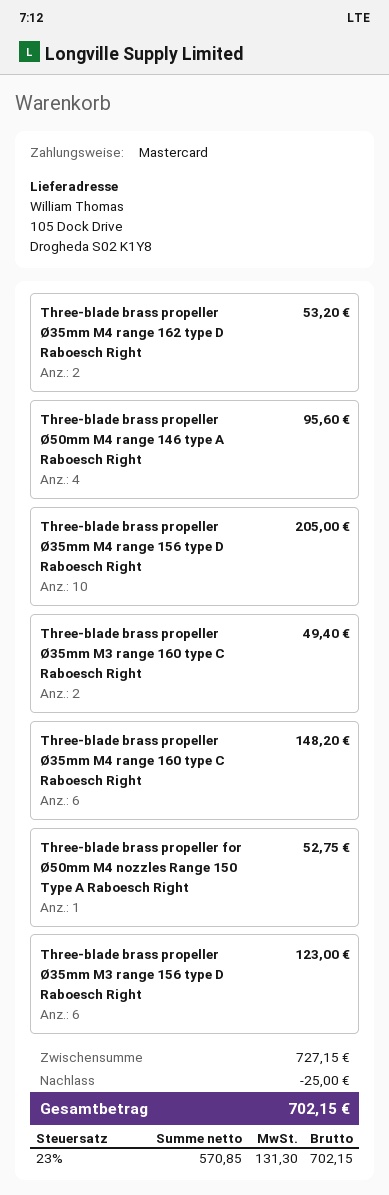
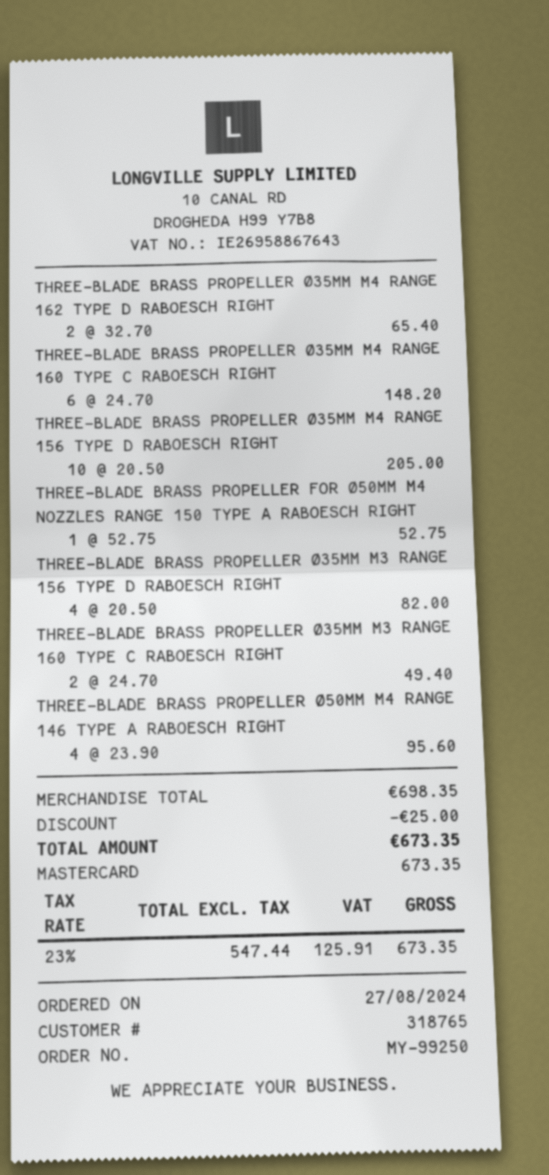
Three-blade brass propeller Ø35mm M4 range 162 type D Raboesch Right: 2 for 53.20 -> 2 for 65.40
Three-blade brass propeller Ø35mm M3 range 156 type D Raboesch Right: 6 for 123.00 -> 4 for 82.00
subtotal: 727.15 -> 698.35
net: 570.85 -> 547.44
tax: 23% = 131.30 -> 23% = 125.91
total: 702.15 -> 673.35

